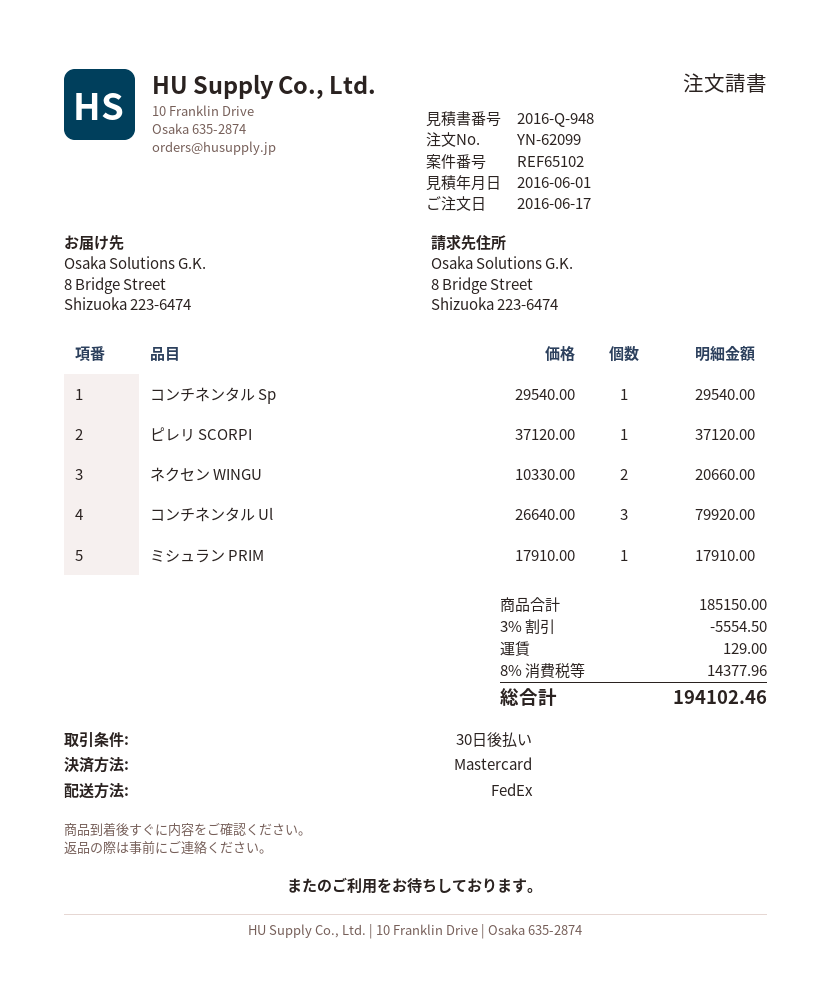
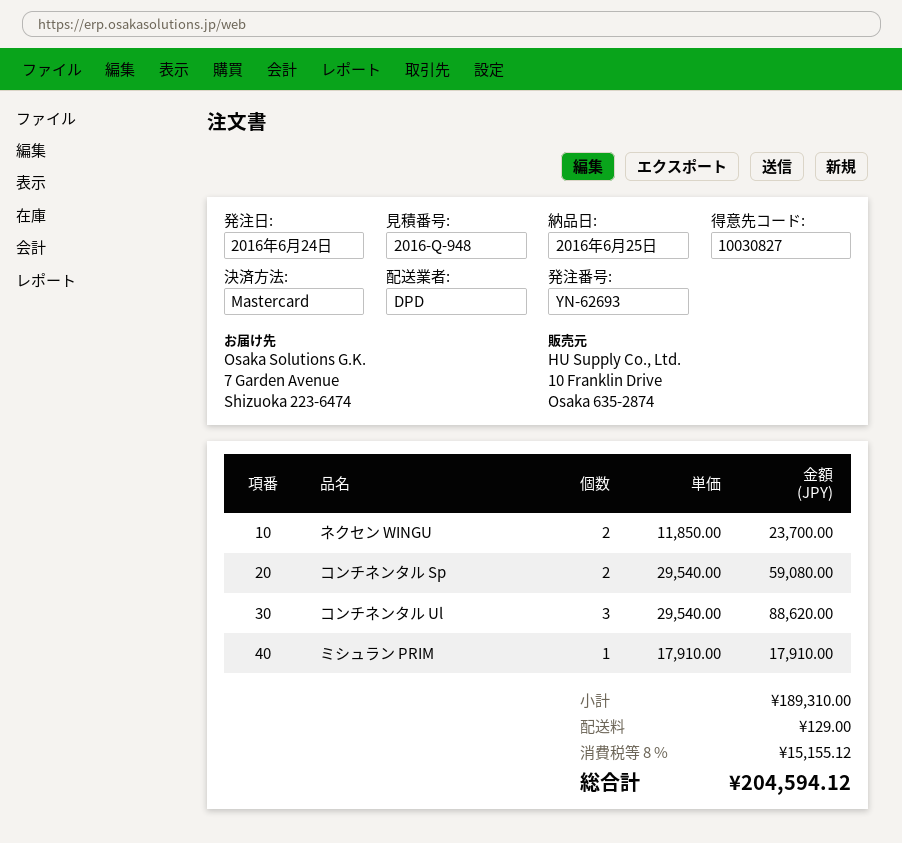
order number: YN-62099 -> YN-62693
order date: 2016-06-17 -> 2016-06-24
shipping method: FedEx -> DPD
ship to: 8 Bridge Street, Shizuoka 223-6474 -> 7 Garden Avenue, Shizuoka 223-6474
コンチネンタル Sp: 1 x 29540.00 = 29540.00 -> 2 x 29540.00 = 59080.00
ピレリ SCORPI: 1 x 37120.00 = 37120.00 -> none
ネクセン WINGU: 2 x 10330.00 = 20660.00 -> 2 x 11850.00 = 23700.00
コンチネンタル Ul: 3 x 26640.00 = 79920.00 -> 3 x 29540.00 = 88620.00
subtotal: 185150.00 -> 189310.00
discount: 3% = 5554.50 -> none
tax: 8% = 14377.96 -> 8% = 15155.12
total: 194102.46 -> 204594.12

